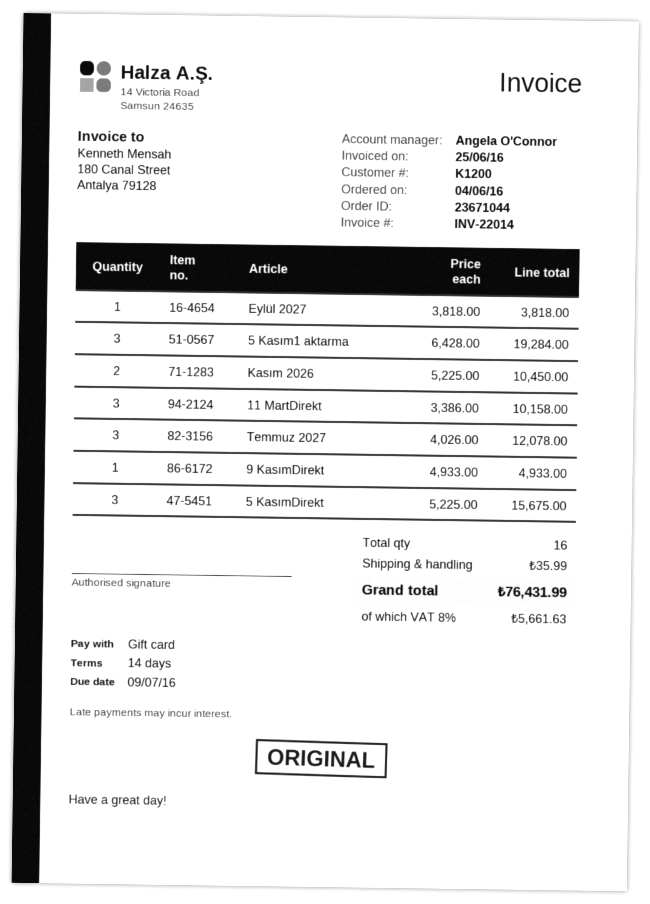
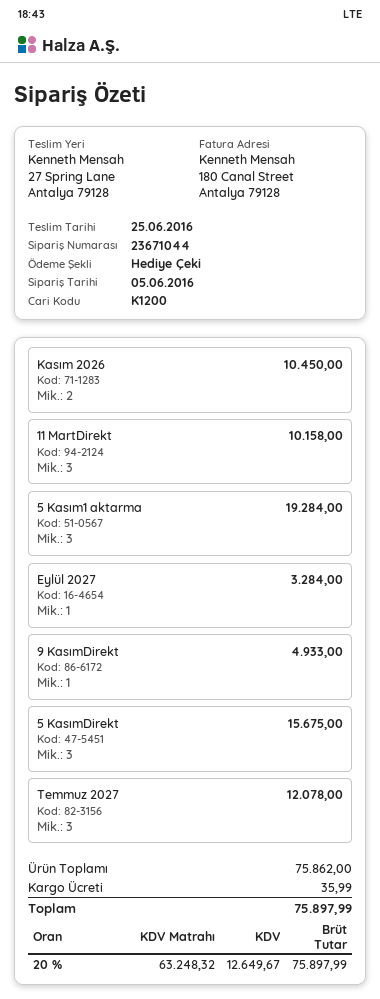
order date: 2016-06-04 -> 2016-06-05
Eylül 2027: 1 for 3818.00 -> 1 for 3284.00
tax: 8% = 5661.63 -> 20% = 12649.67
total: 76431.99 -> 75897.99

